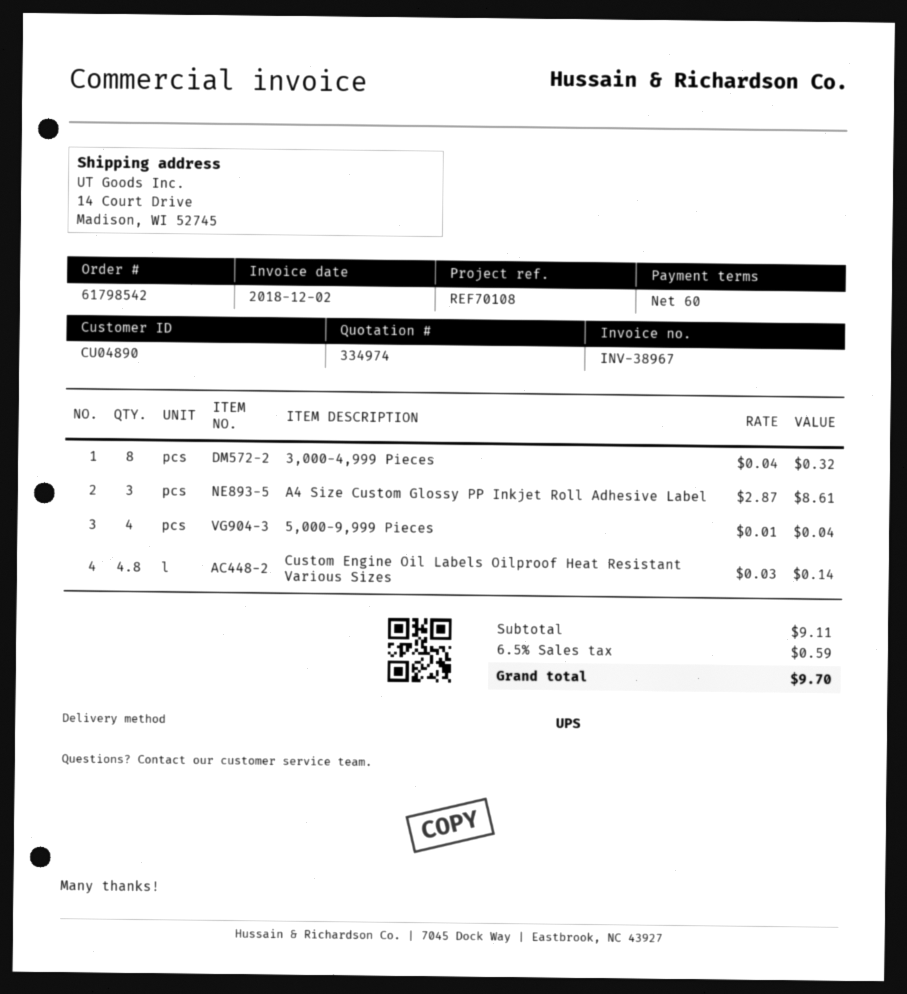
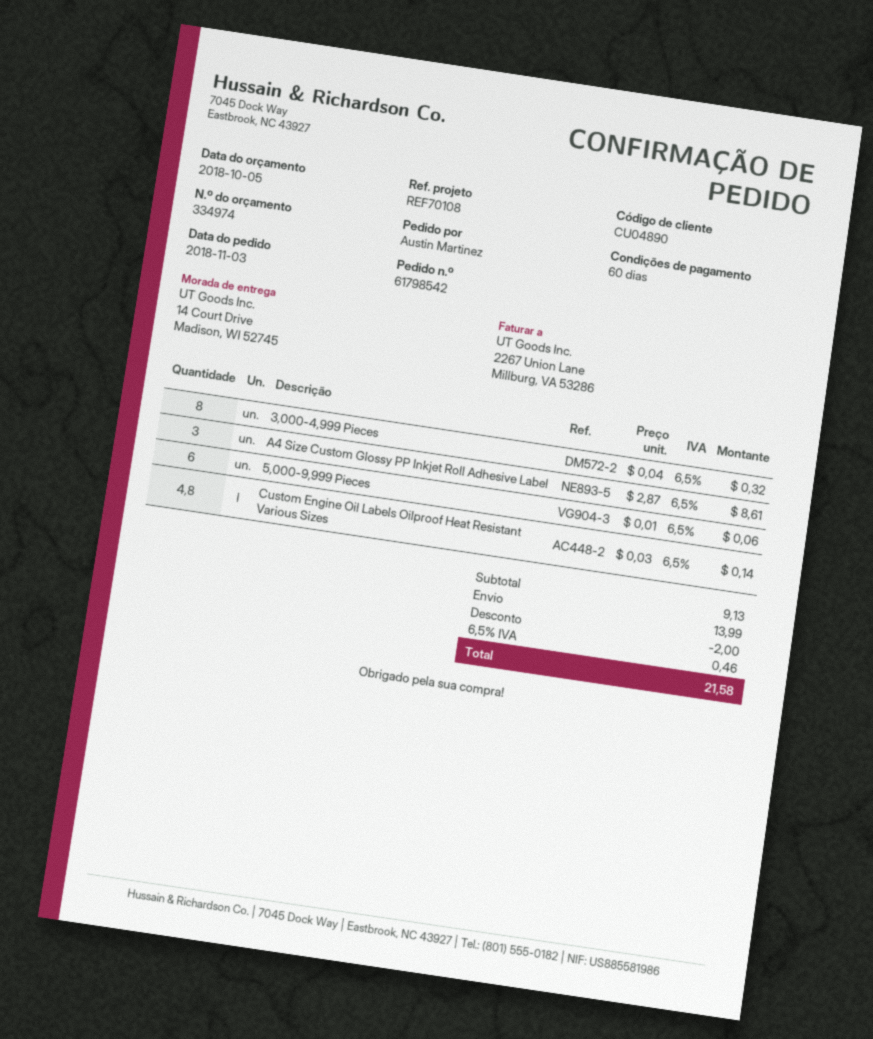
5,000-9,999 Pieces: 4 x 0.01 = 0.04 -> 6 x 0.01 = 0.06
subtotal: 9.11 -> 9.13
discount: none -> 2.00
shipping: none -> 13.99
tax: 6.5% = 0.59 -> 6.5% = 0.46
total: 9.70 -> 21.58

